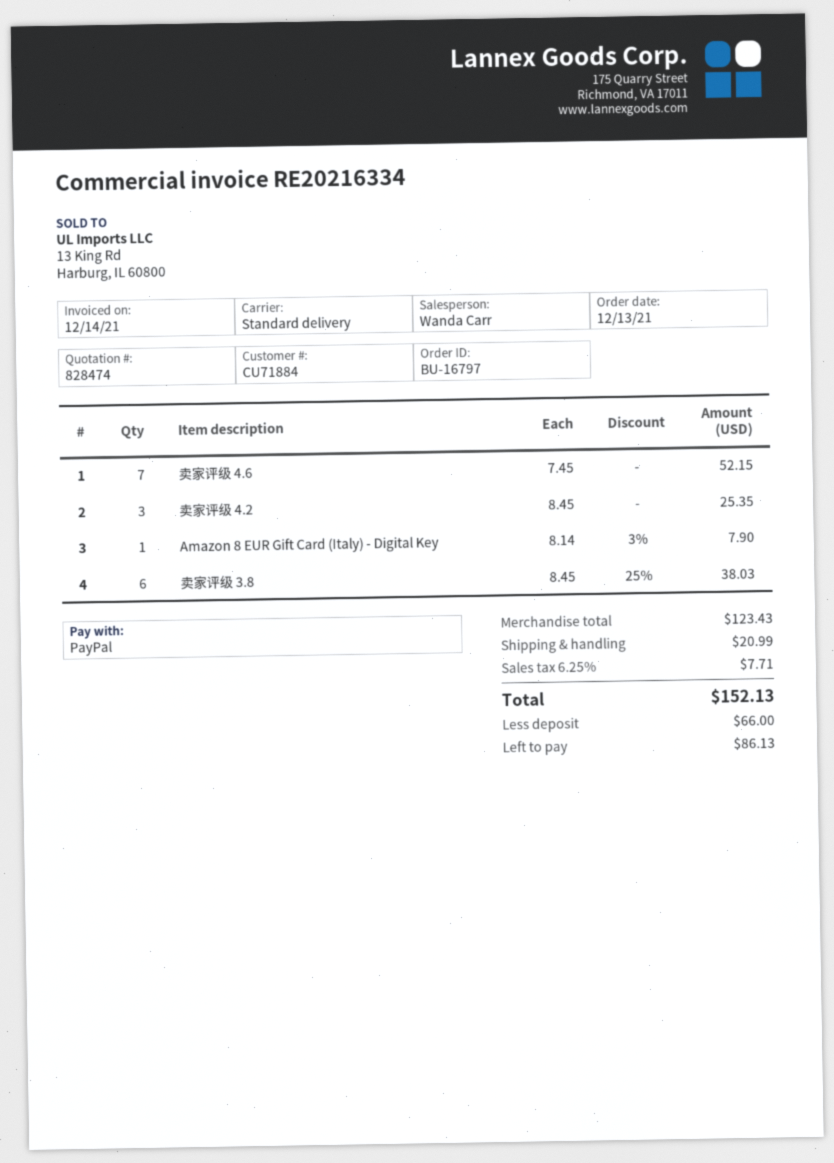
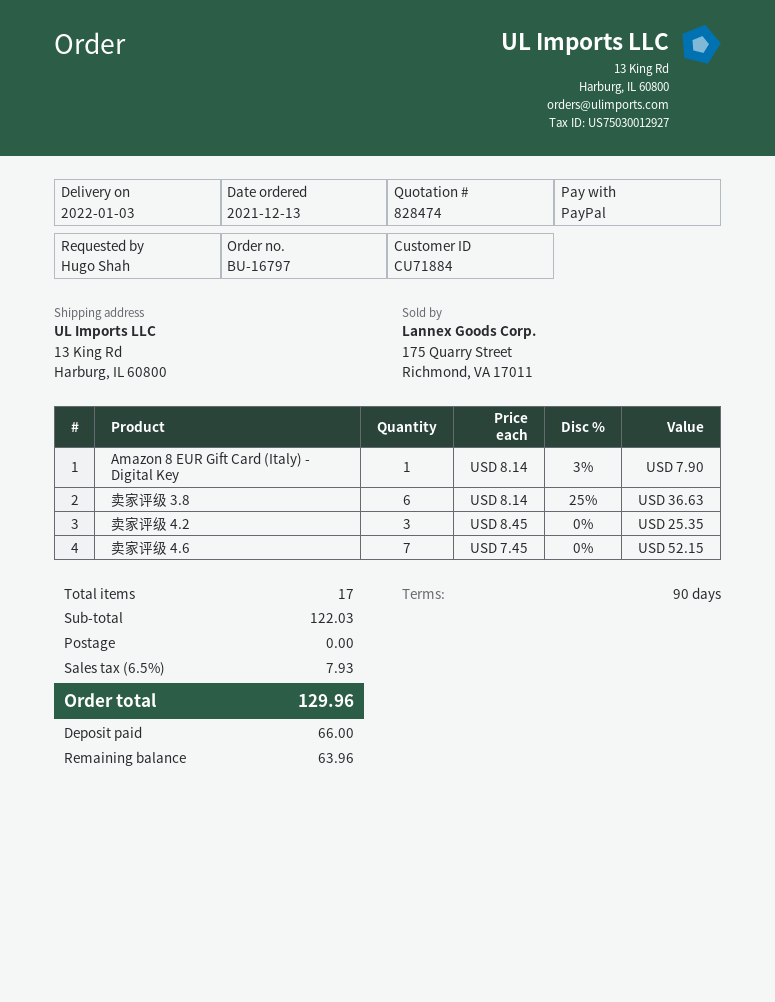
卖家评级 3.8: 6 x 8.45 - 25% = 38.03 -> 6 x 8.14 - 25% = 36.63
subtotal: 123.43 -> 122.03
shipping: 20.99 -> 0.00
tax: 6.25% = 7.71 -> 6.5% = 7.93
total: 152.13 -> 129.96
balance: 86.13 -> 63.96

